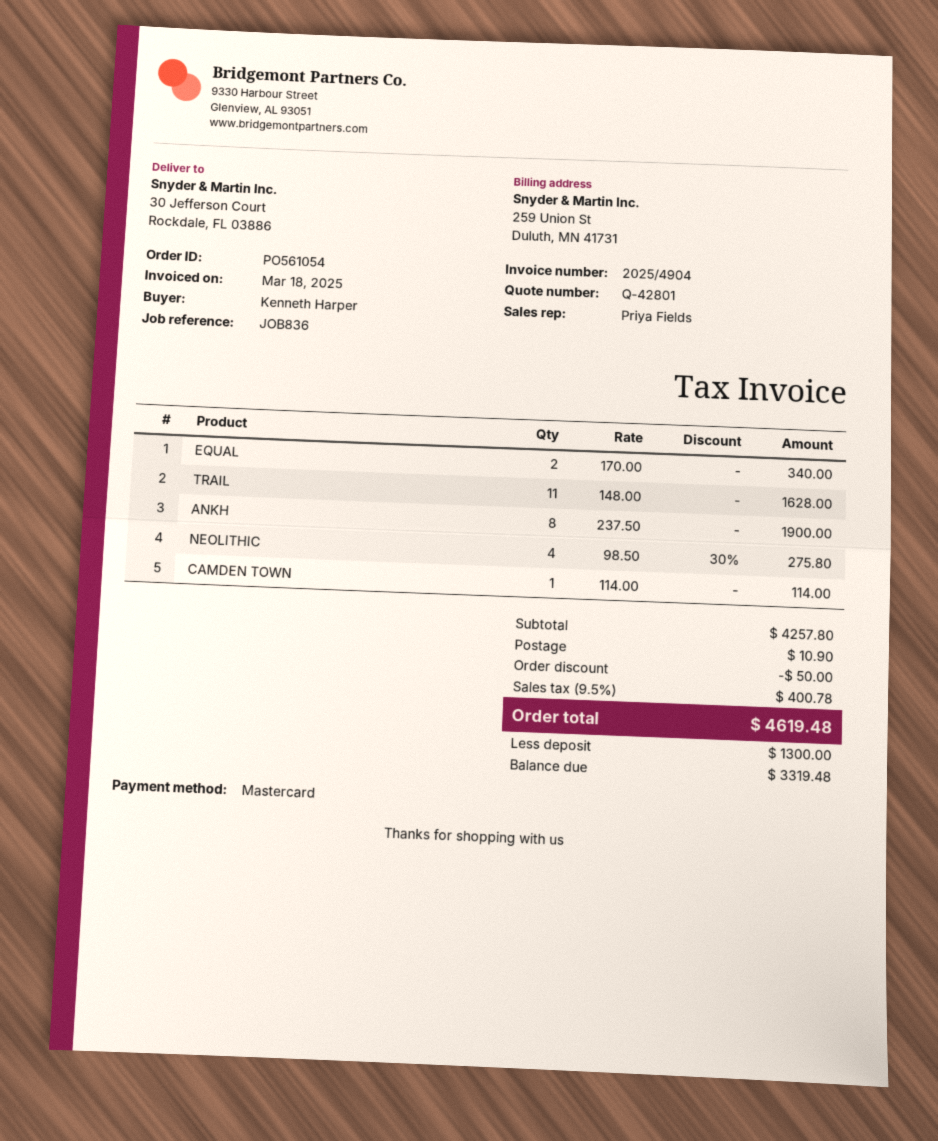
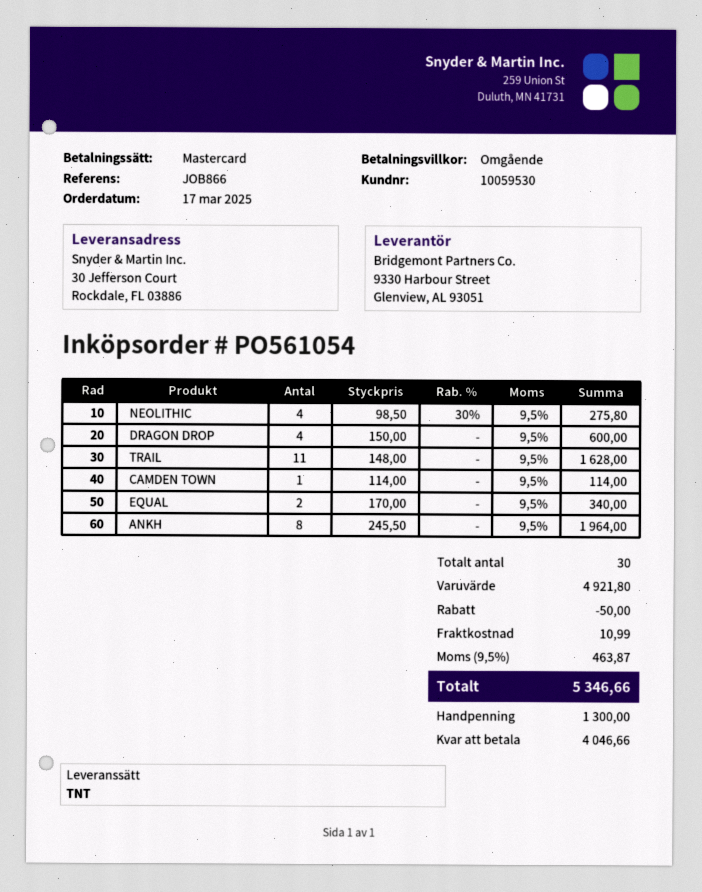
reference: JOB836 -> JOB866
ANKH: 8 x 237.50 = 1900.00 -> 8 x 245.50 = 1964.00
DRAGON DROP: none -> 4 x 150.00 = 600.00
subtotal: 4257.80 -> 4921.80
shipping: 10.90 -> 10.99
tax: 9.5% = 400.78 -> 9.5% = 463.87
total: 4619.48 -> 5346.66
balance: 3319.48 -> 4046.66

